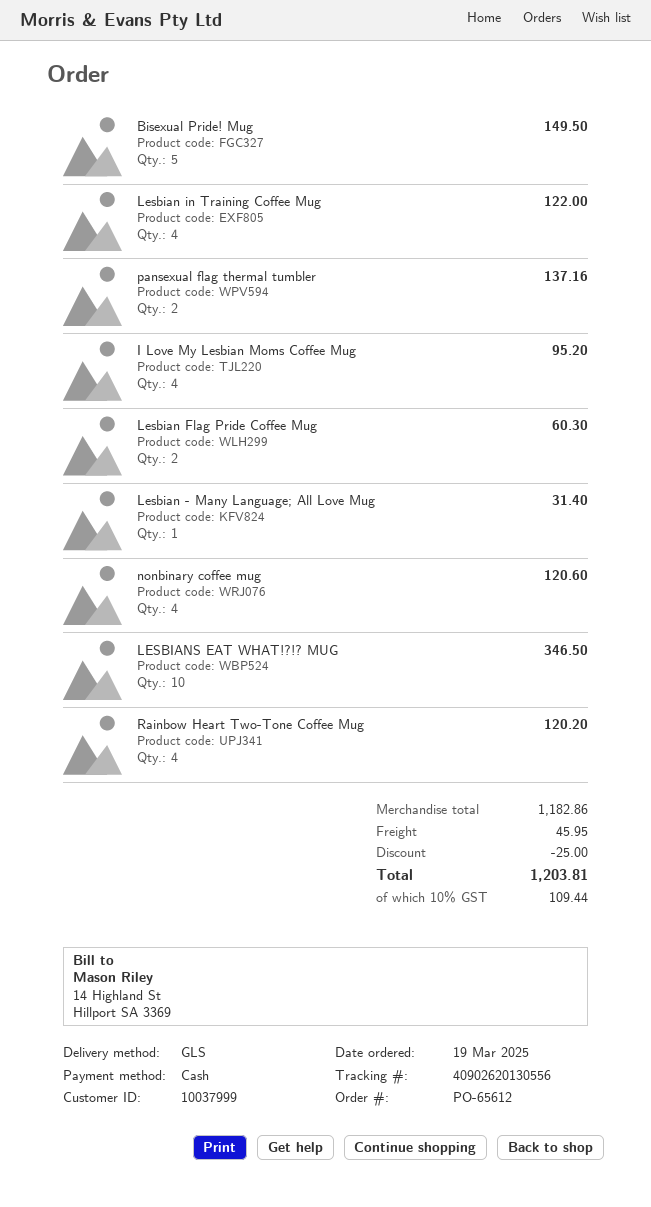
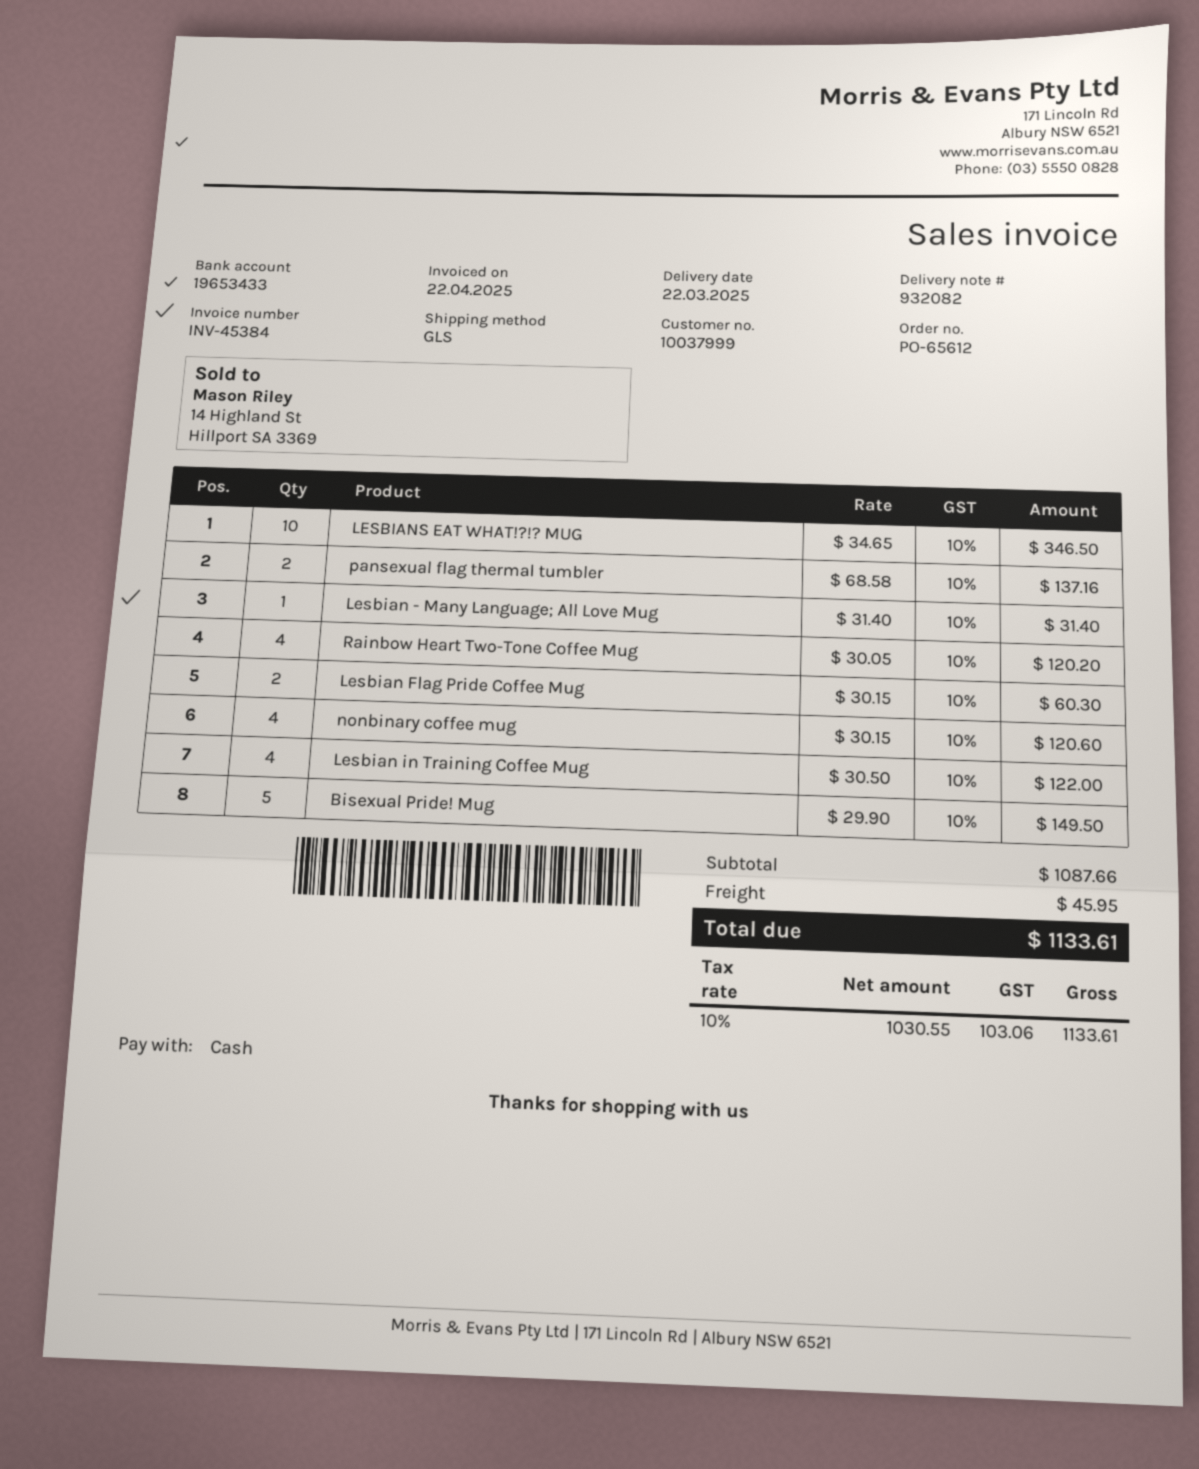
I Love My Lesbian Moms Coffee Mug: 4 for 95.20 -> none
subtotal: 1182.86 -> 1087.66
discount: 25.00 -> none
tax: 10% = 109.44 -> 10% = 103.06
total: 1203.81 -> 1133.61

